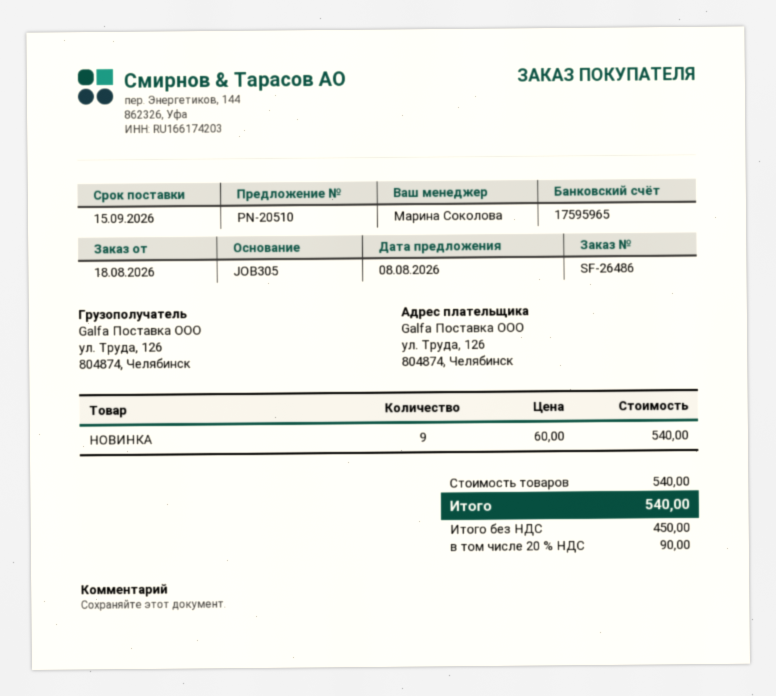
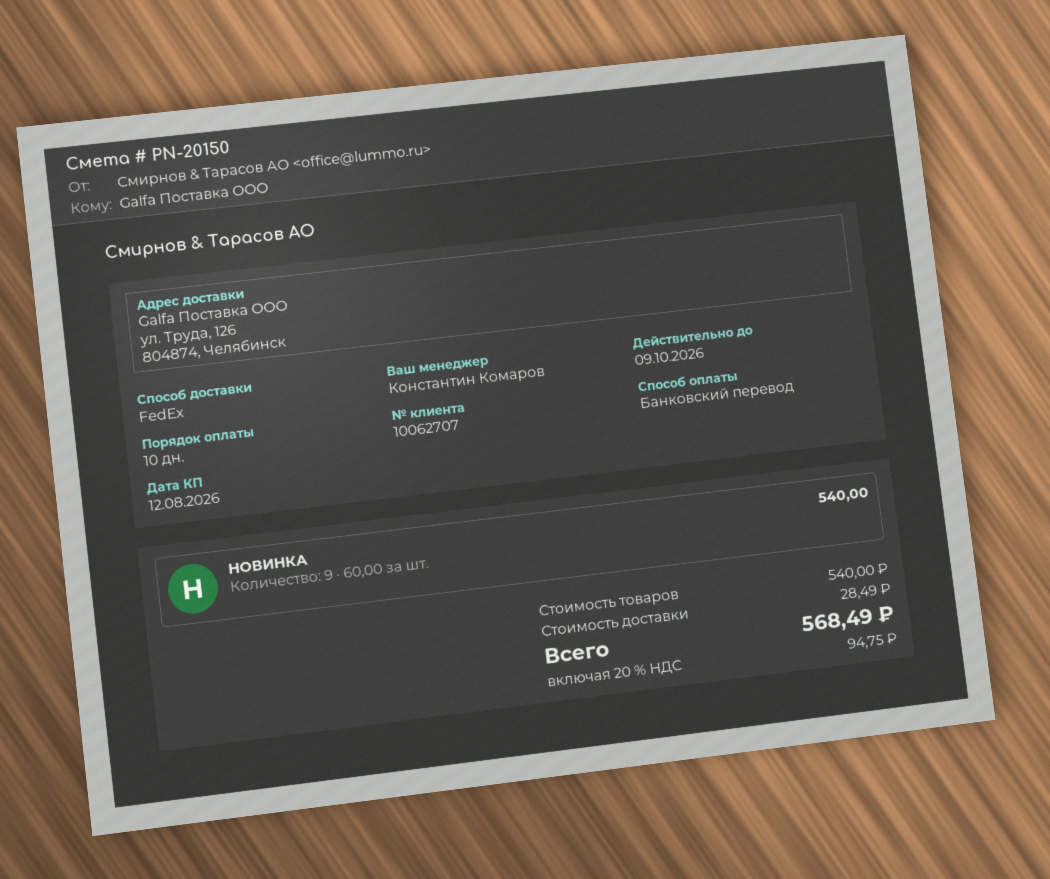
quote number: PN-20510 -> PN-20150
quote date: 2026-08-08 -> 2026-08-12
sales rep: Марина Соколова -> Константин Комаров
shipping: none -> 28.49
tax: 20% = 90.00 -> 20% = 94.75
total: 540.00 -> 568.49

